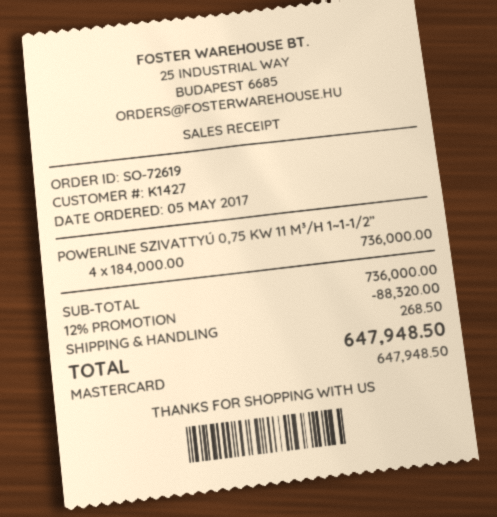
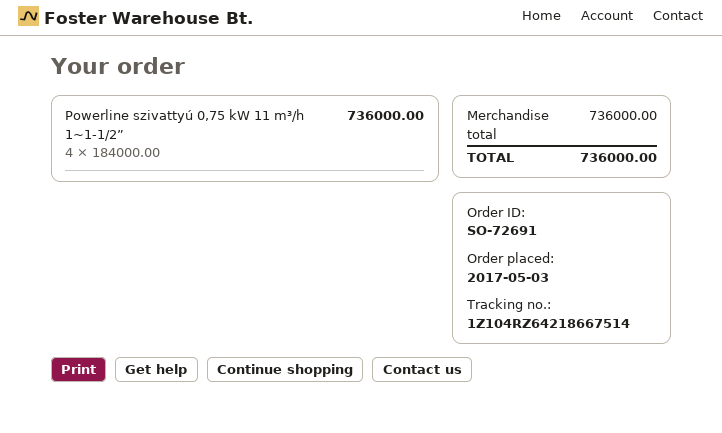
order number: SO-72619 -> SO-72691
order date: 2017-05-05 -> 2017-05-03
discount: 12% = 88320.00 -> none
shipping: 268.50 -> none
total: 647948.50 -> 736000.00

